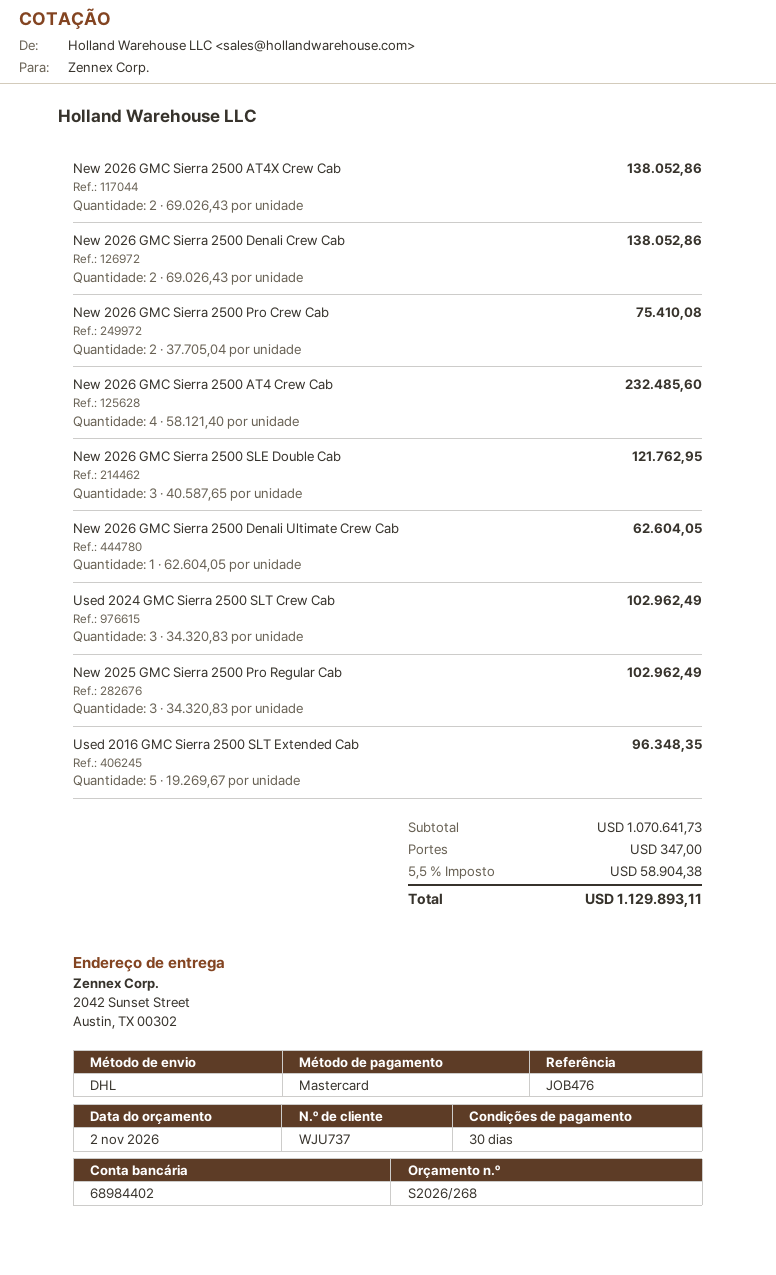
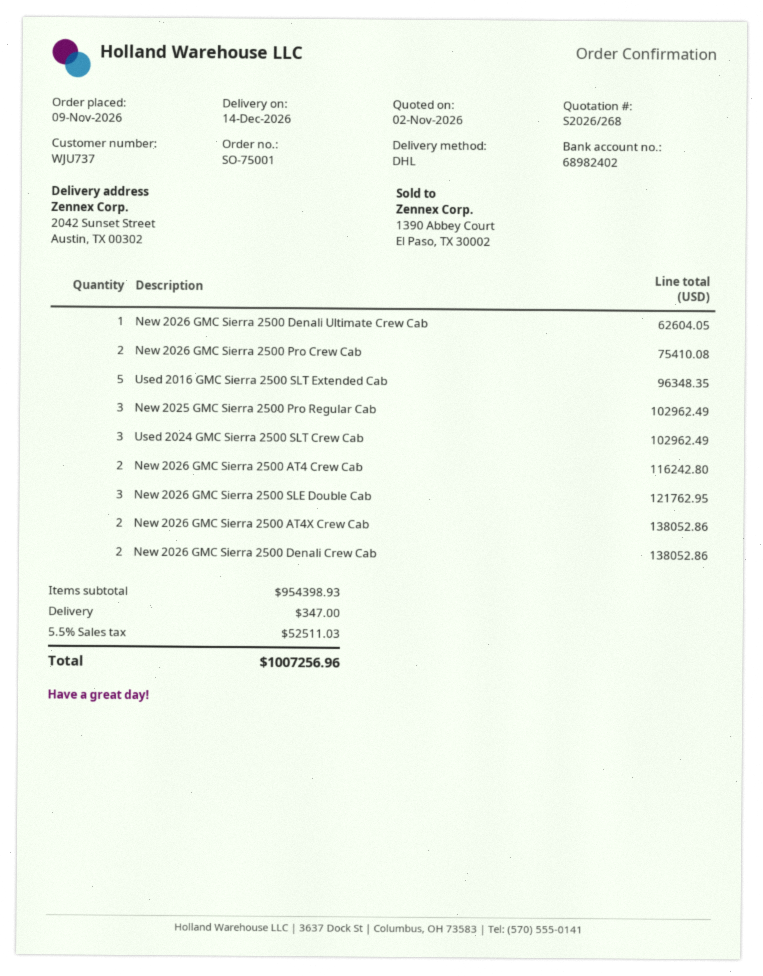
bank account: 68984402 -> 68982402
New 2026 GMC Sierra 2500 AT4 Crew Cab: 4 for 232485.60 -> 2 for 116242.80
subtotal: 1070641.73 -> 954398.93
tax: 5.5% = 58904.38 -> 5.5% = 52511.03
total: 1129893.11 -> 1007256.96

